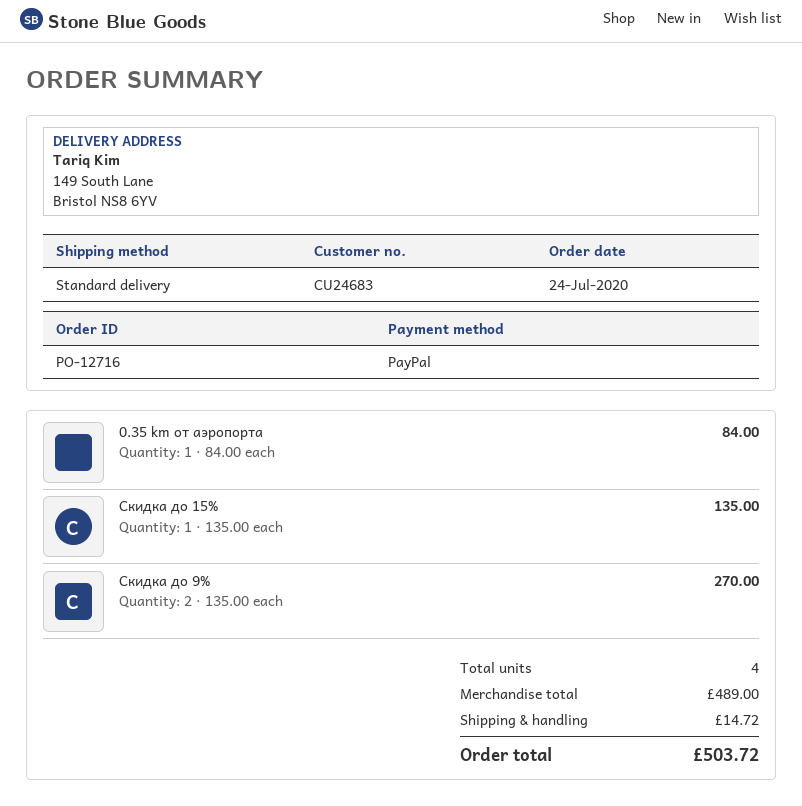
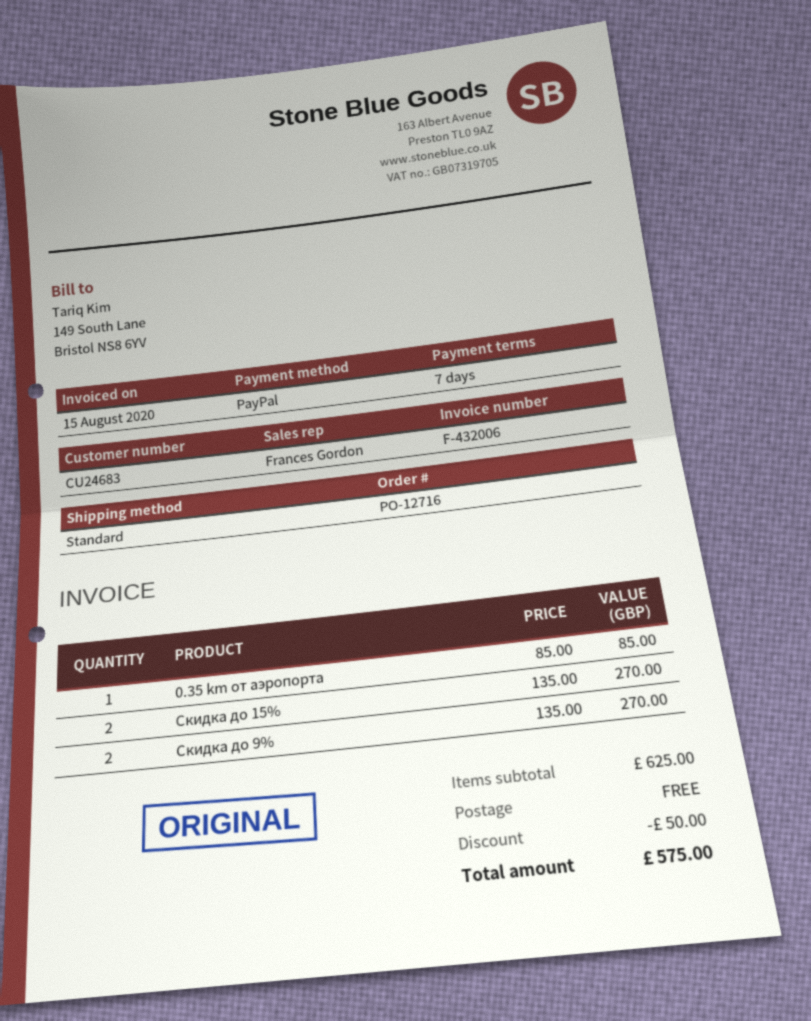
0.35 km от аэропорта: 1 x 84.00 = 84.00 -> 1 x 85.00 = 85.00
Скидка до 15%: 1 x 135.00 = 135.00 -> 2 x 135.00 = 270.00
subtotal: 489.00 -> 625.00
discount: none -> 50.00
shipping: 14.72 -> 0.00
total: 503.72 -> 575.00

